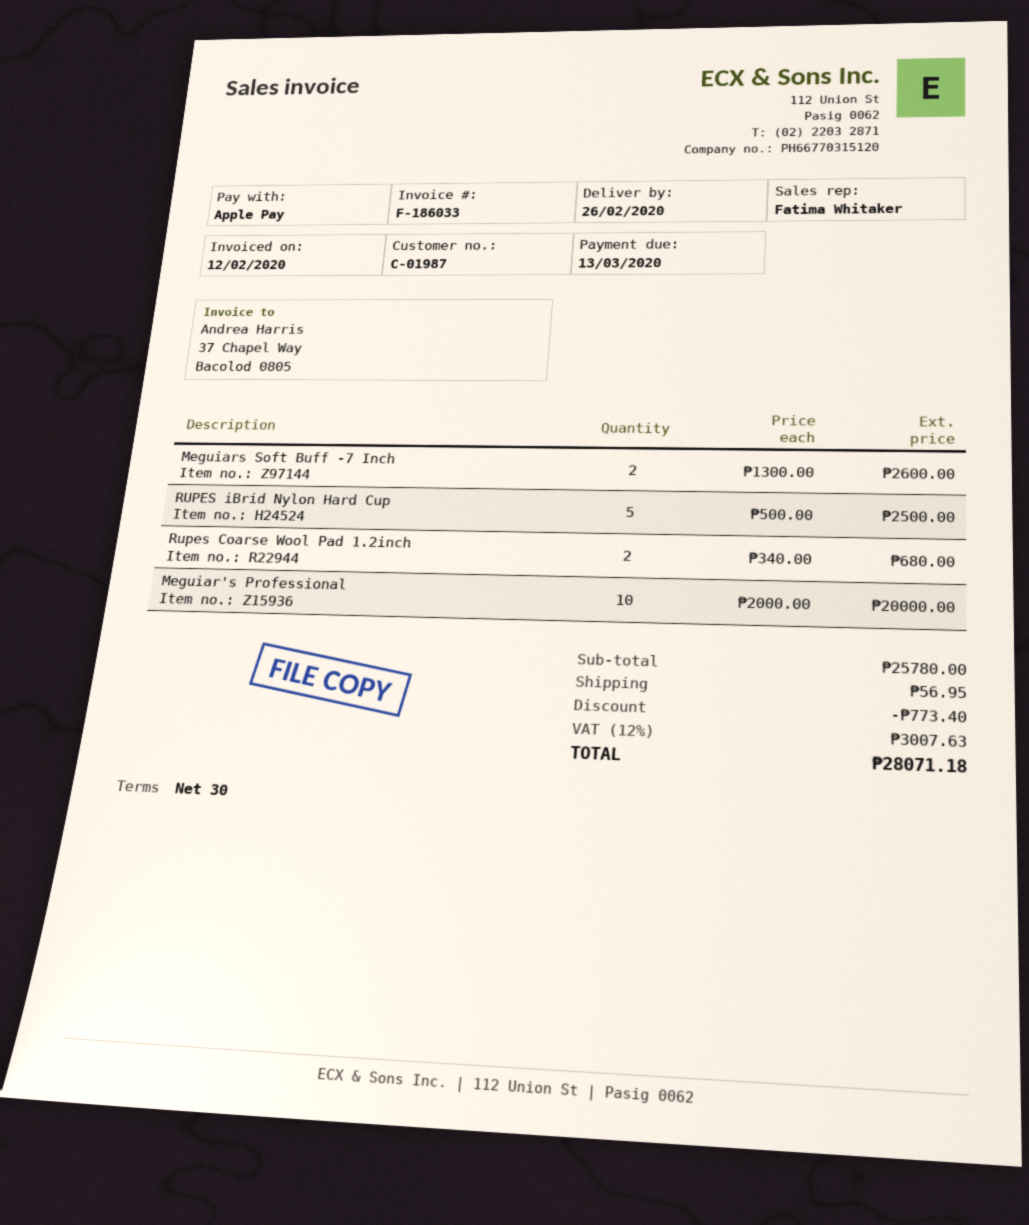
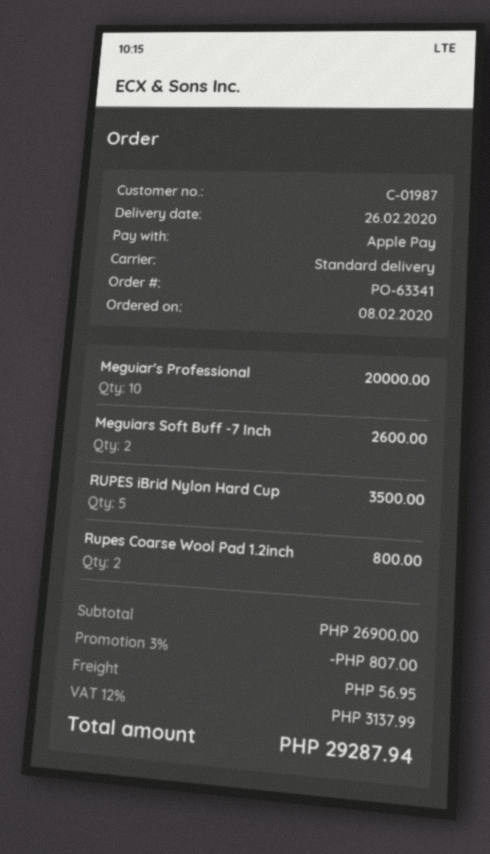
RUPES iBrid Nylon Hard Cup: 5 for 2500.00 -> 5 for 3500.00
Rupes Coarse Wool Pad 1.2inch: 2 for 680.00 -> 2 for 800.00
subtotal: 25780.00 -> 26900.00
discount: 773.40 -> 807.00
tax: 12% = 3007.63 -> 12% = 3137.99
total: 28071.18 -> 29287.94

